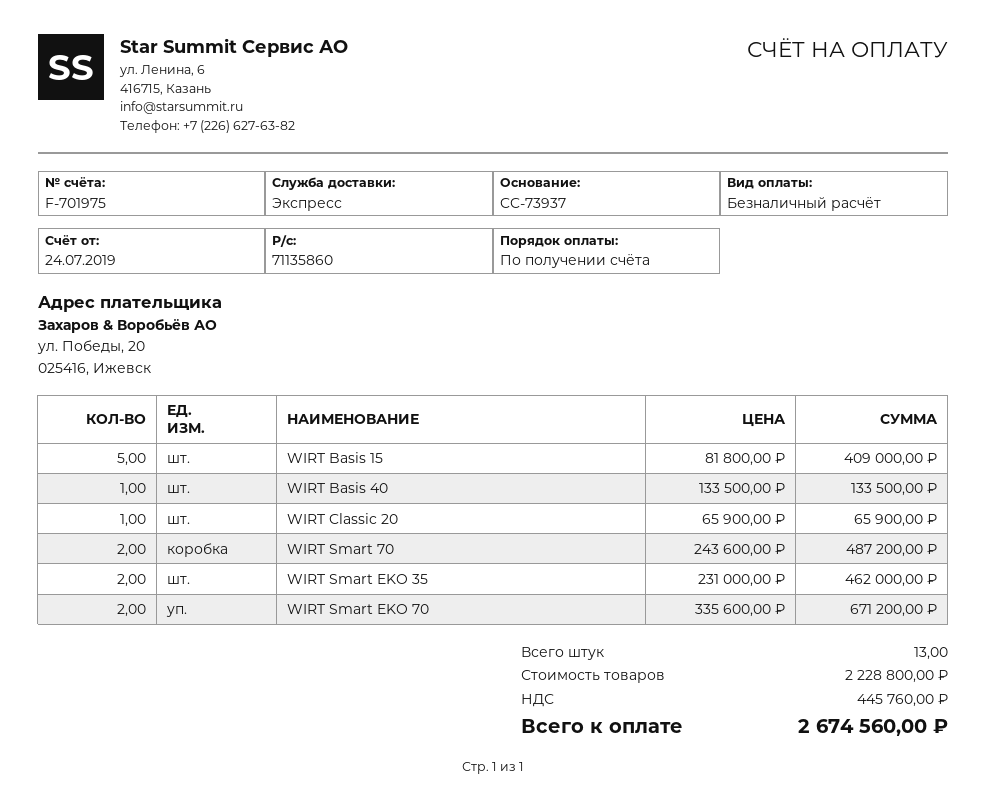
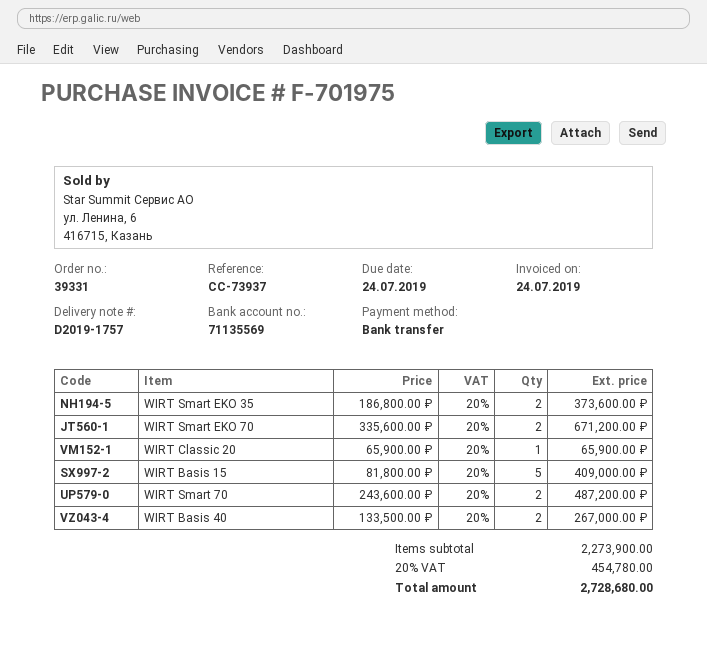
bank account: 71135860 -> 71135569
WIRT Basis 40: 1 x 133500.00 = 133500.00 -> 2 x 133500.00 = 267000.00
WIRT Smart EKO 35: 2 x 231000.00 = 462000.00 -> 2 x 186800.00 = 373600.00
subtotal: 2228800.00 -> 2273900.00
tax: 445760.00 -> 454780.00
total: 2674560.00 -> 2728680.00

